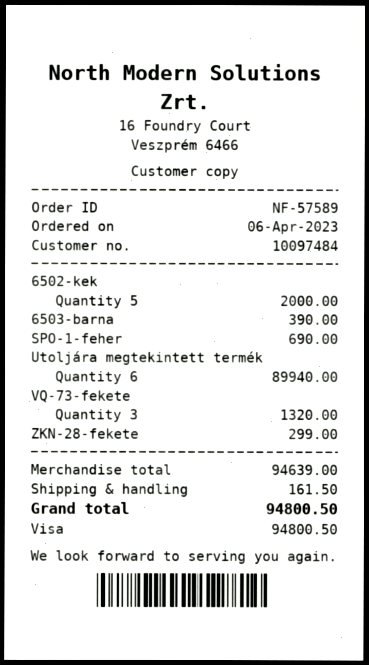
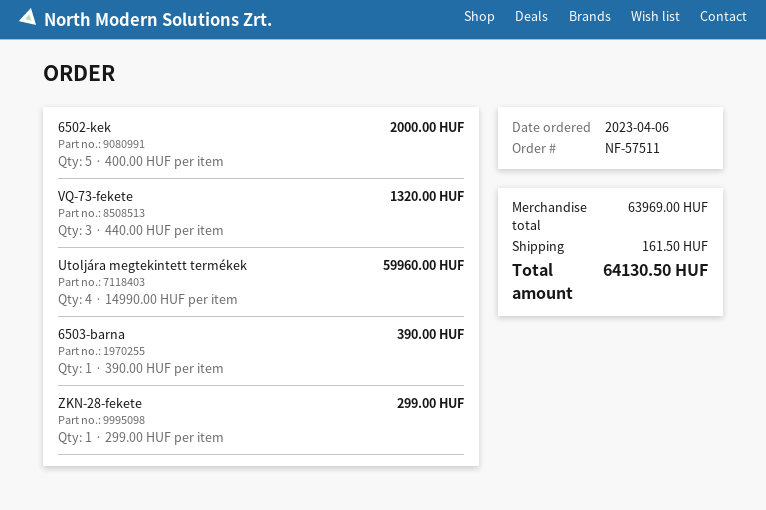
order number: NF-57589 -> NF-57511
SPO-1-feher: 1 for 690.00 -> none
Utoljára megtekintett termék: 6 for 89940.00 -> 4 for 59960.00
subtotal: 94639.00 -> 63969.00
total: 94800.50 -> 64130.50

